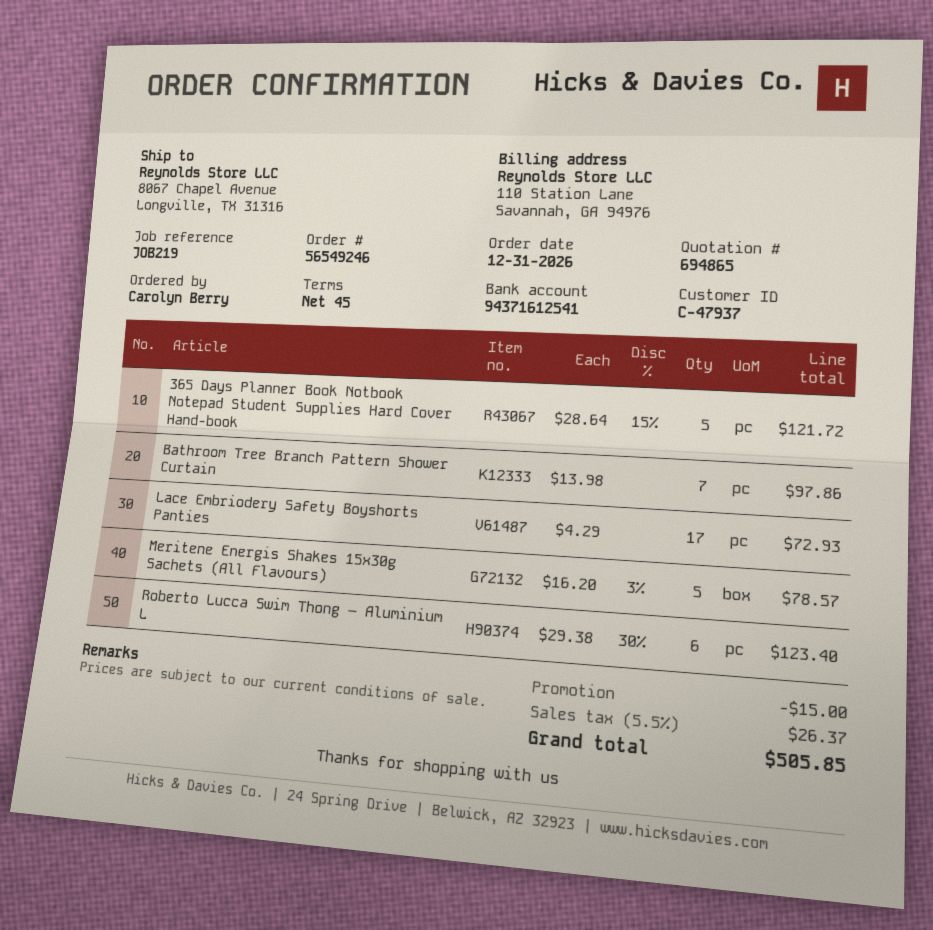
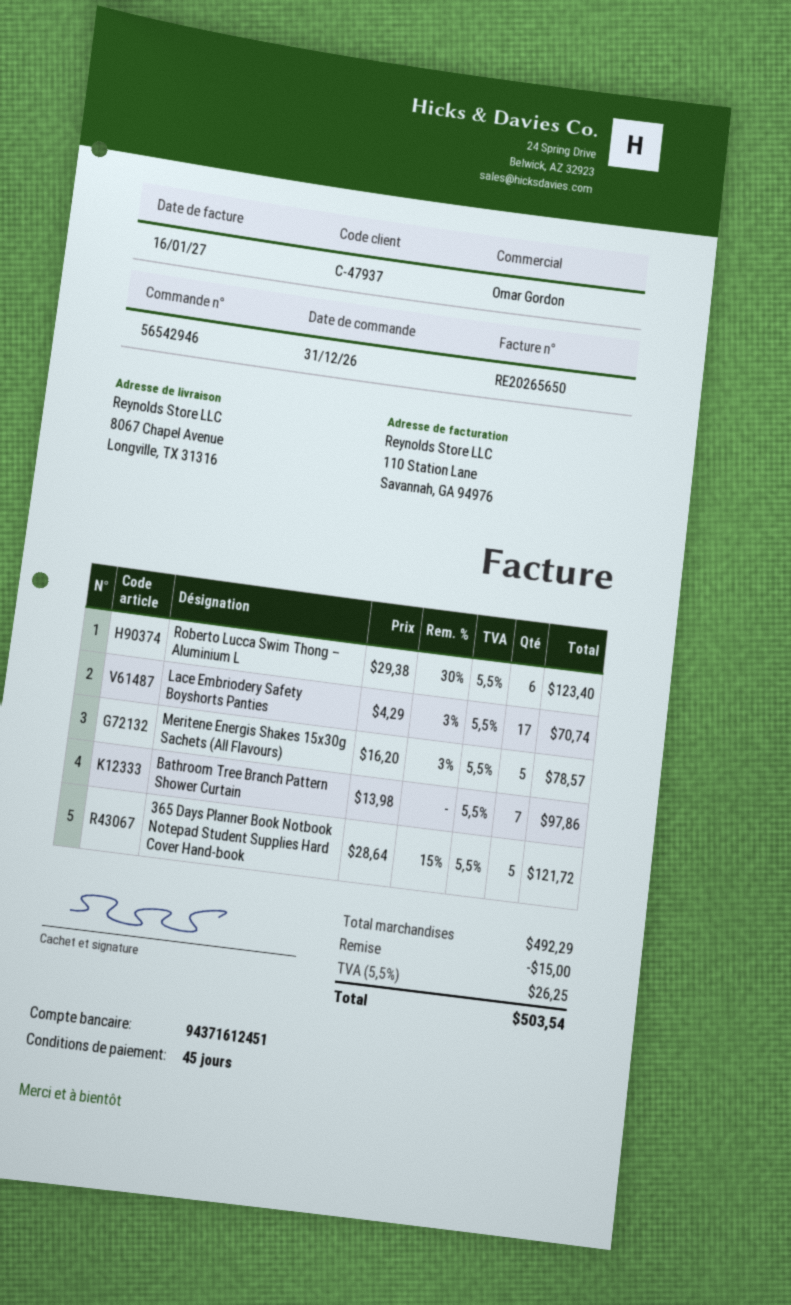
order number: 56549246 -> 56542946
bank account: 94371612541 -> 94371612451
Lace Embriodery Safety Boyshorts Panties: 17 x 4.29 = 72.93 -> 17 x 4.29 - 3% = 70.74
tax: 5.5% = 26.37 -> 5.5% = 26.25
total: 505.85 -> 503.54

